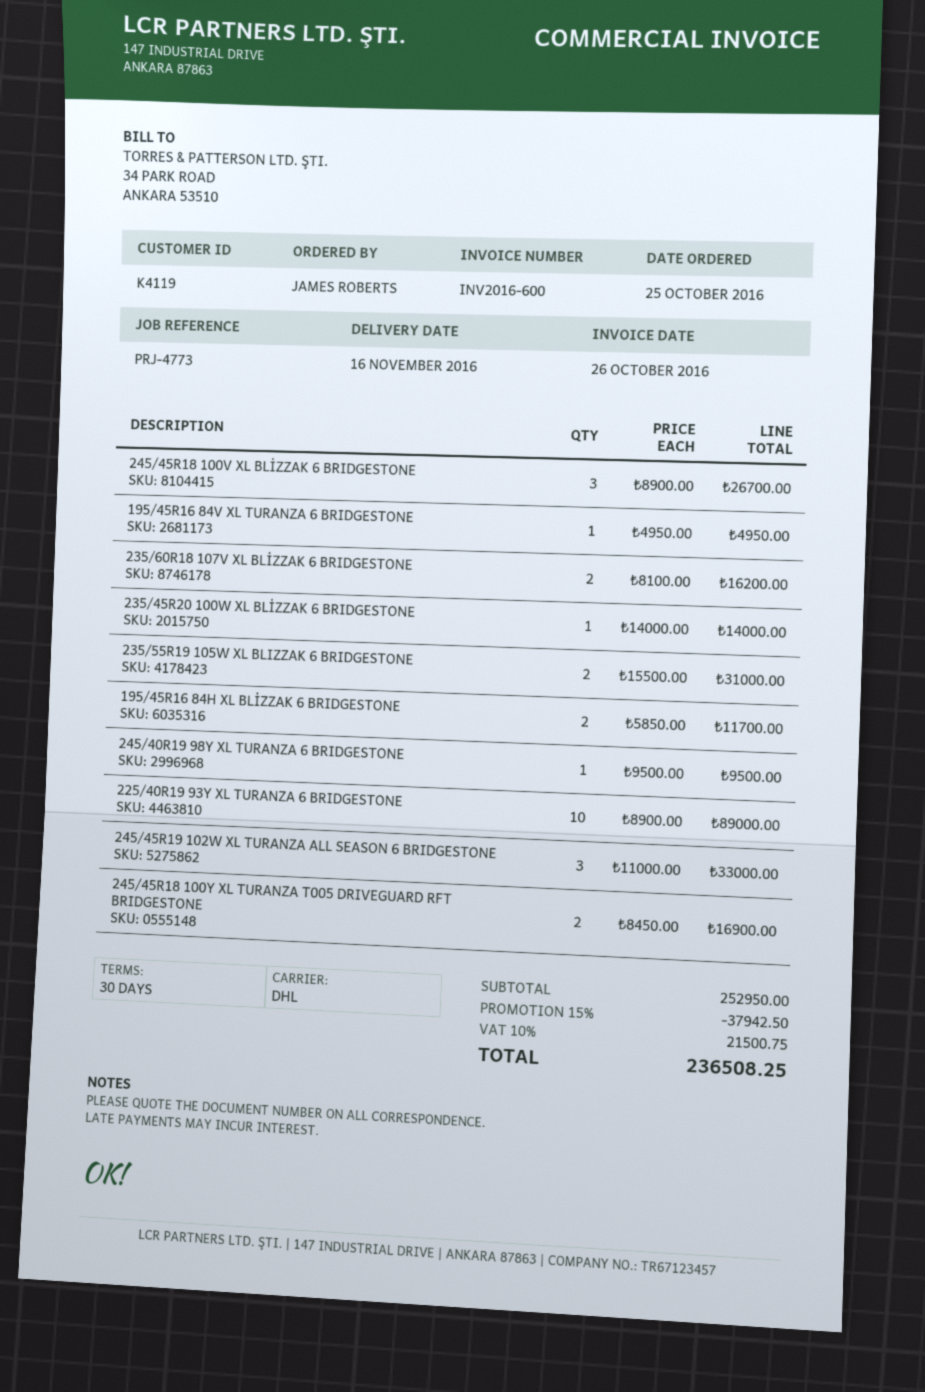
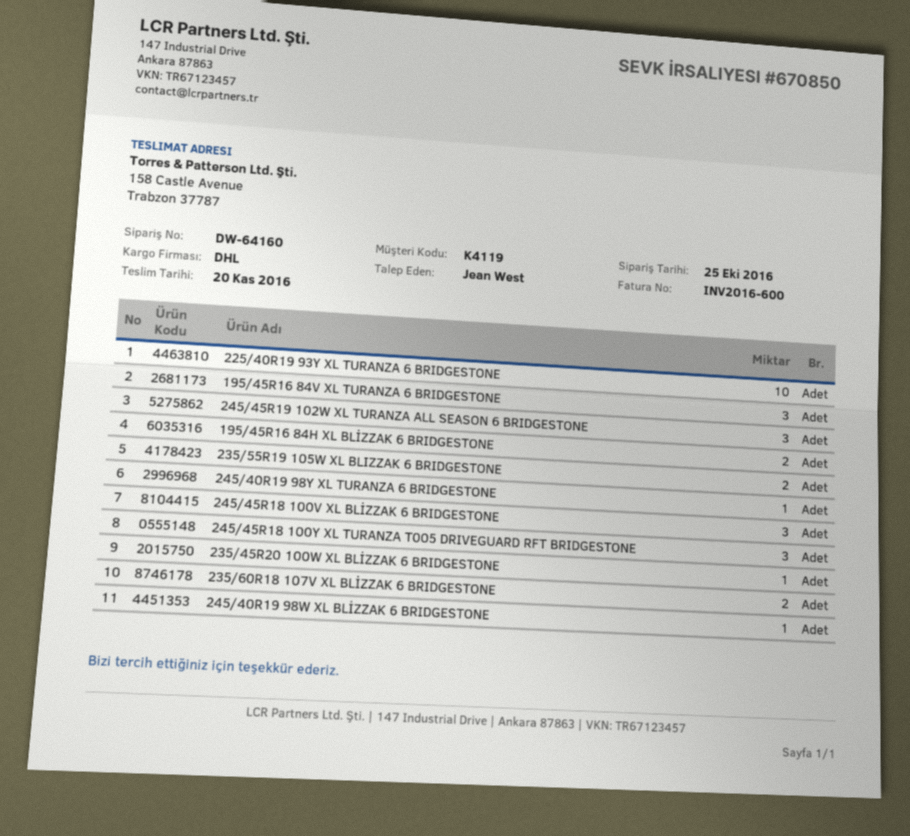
delivery date: 2016-11-16 -> 2016-11-20
ordered by: JAMES ROBERTS -> Jean West
195/45R16 84V XL TURANZA 6 BRIDGESTONE: 1 -> 3
245/45R18 100Y XL TURANZA T005 DRIVEGUARD RFT BRIDGESTONE: 2 -> 3
245/40R19 98W XL BLİZZAK 6 BRIDGESTONE: none -> 1

